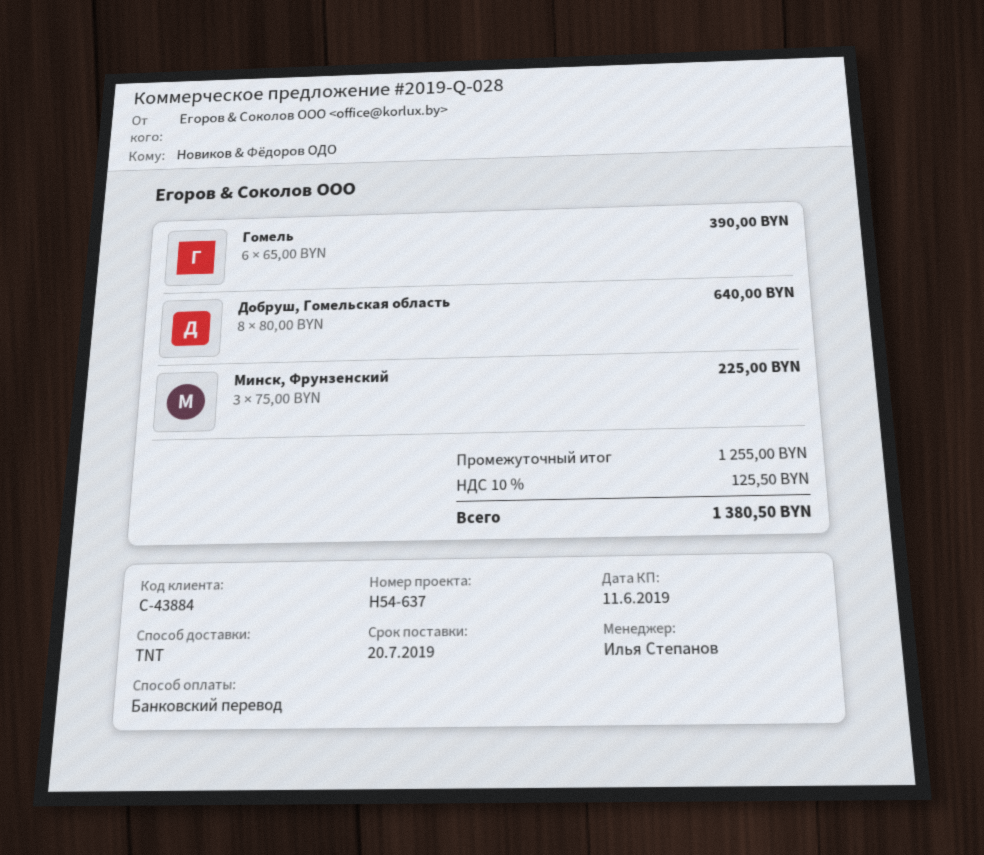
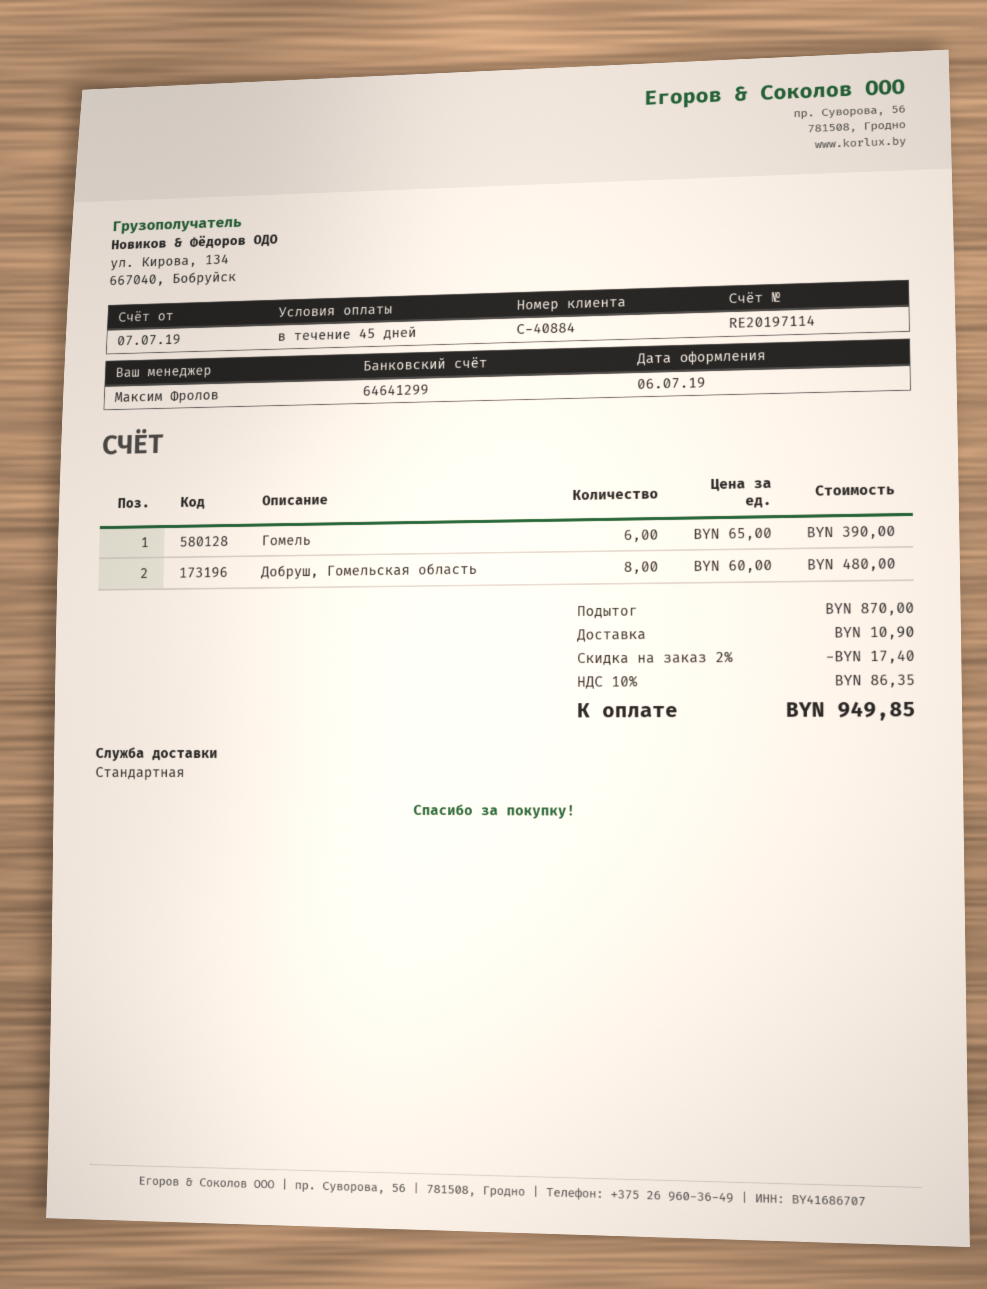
customer number: C-43884 -> C-40884
sales rep: Илья Степанов -> Максим Фролов
shipping method: TNT -> standard
Добруш, Гомельская область: 8 x 80.00 = 640.00 -> 8 x 60.00 = 480.00
Минск, Фрунзенский: 3 x 75.00 = 225.00 -> none
subtotal: 1255.00 -> 870.00
discount: none -> 2% = 17.40
shipping: none -> 10.90
tax: 10% = 125.50 -> 10% = 86.35
total: 1380.50 -> 949.85

